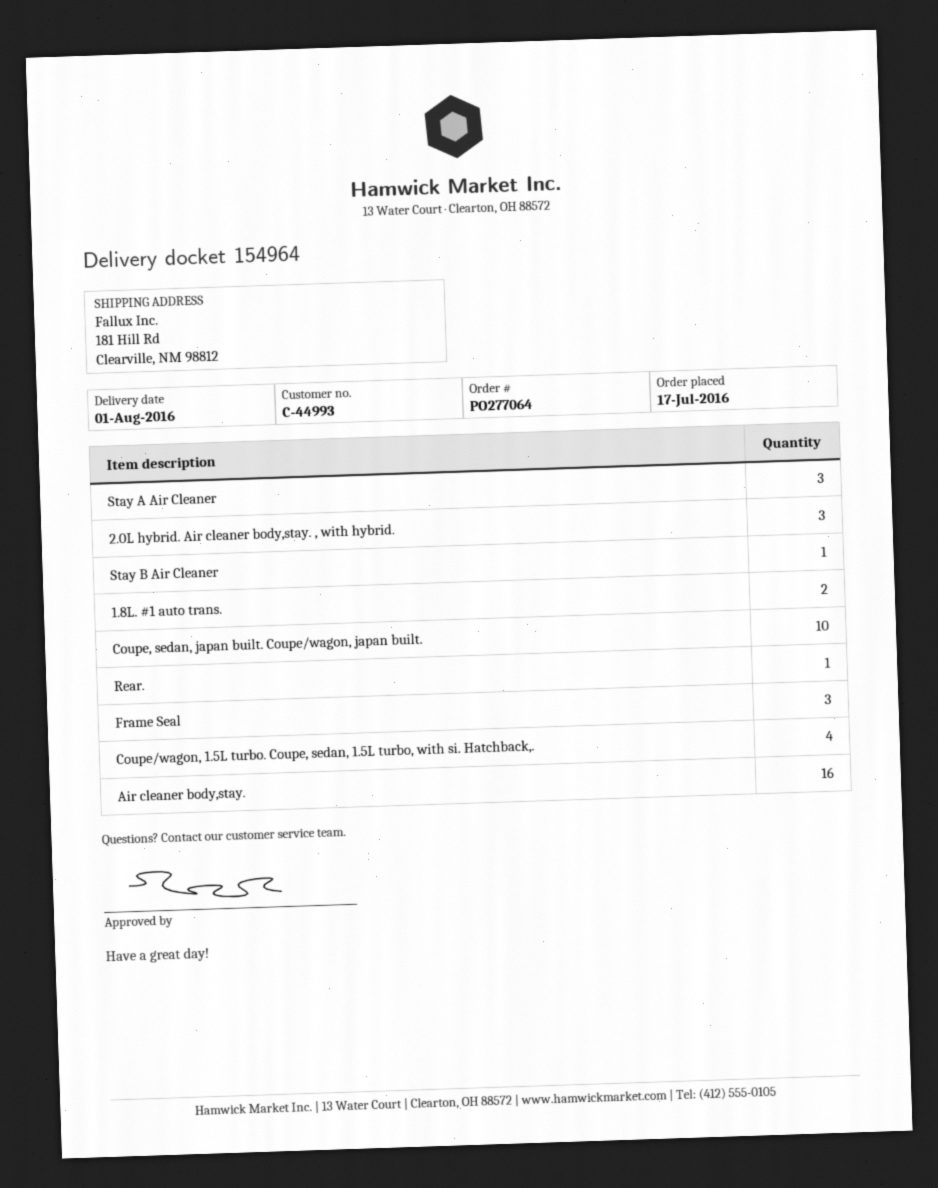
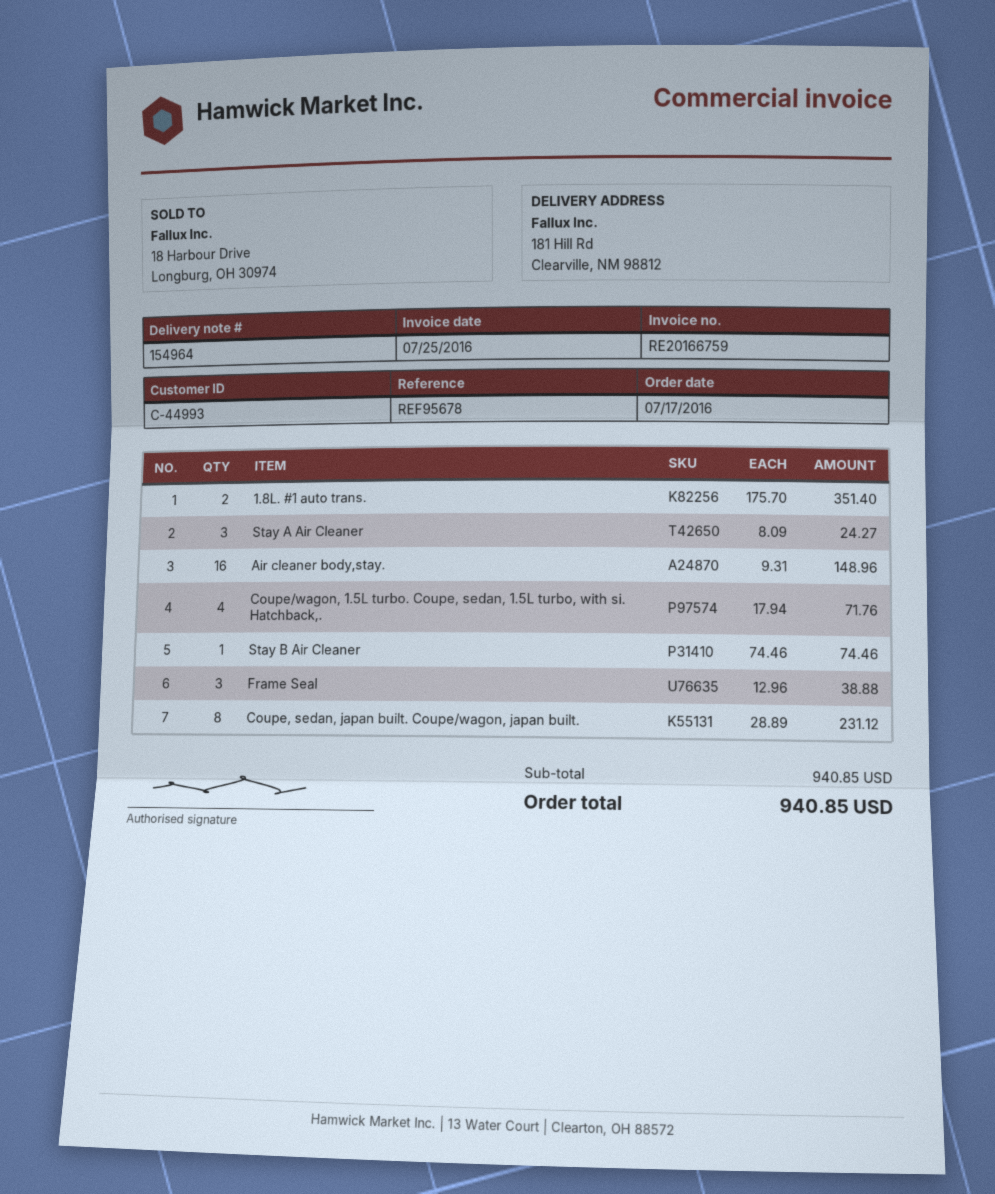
2.0L hybrid. Air cleaner body,stay. , with hybrid.: 3 -> none
Coupe, sedan, japan built. Coupe/wagon, japan built.: 10 -> 8
Rear.: 1 -> none

